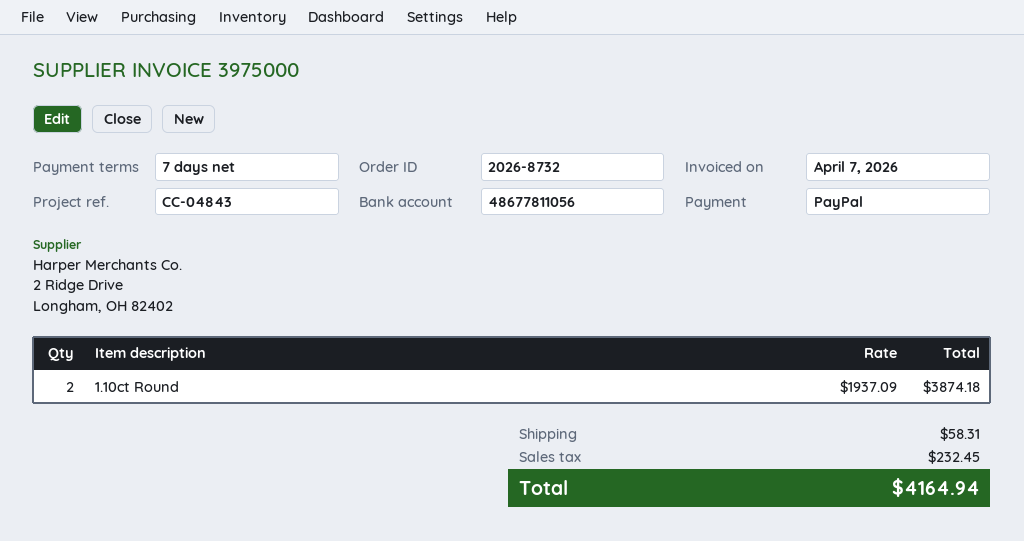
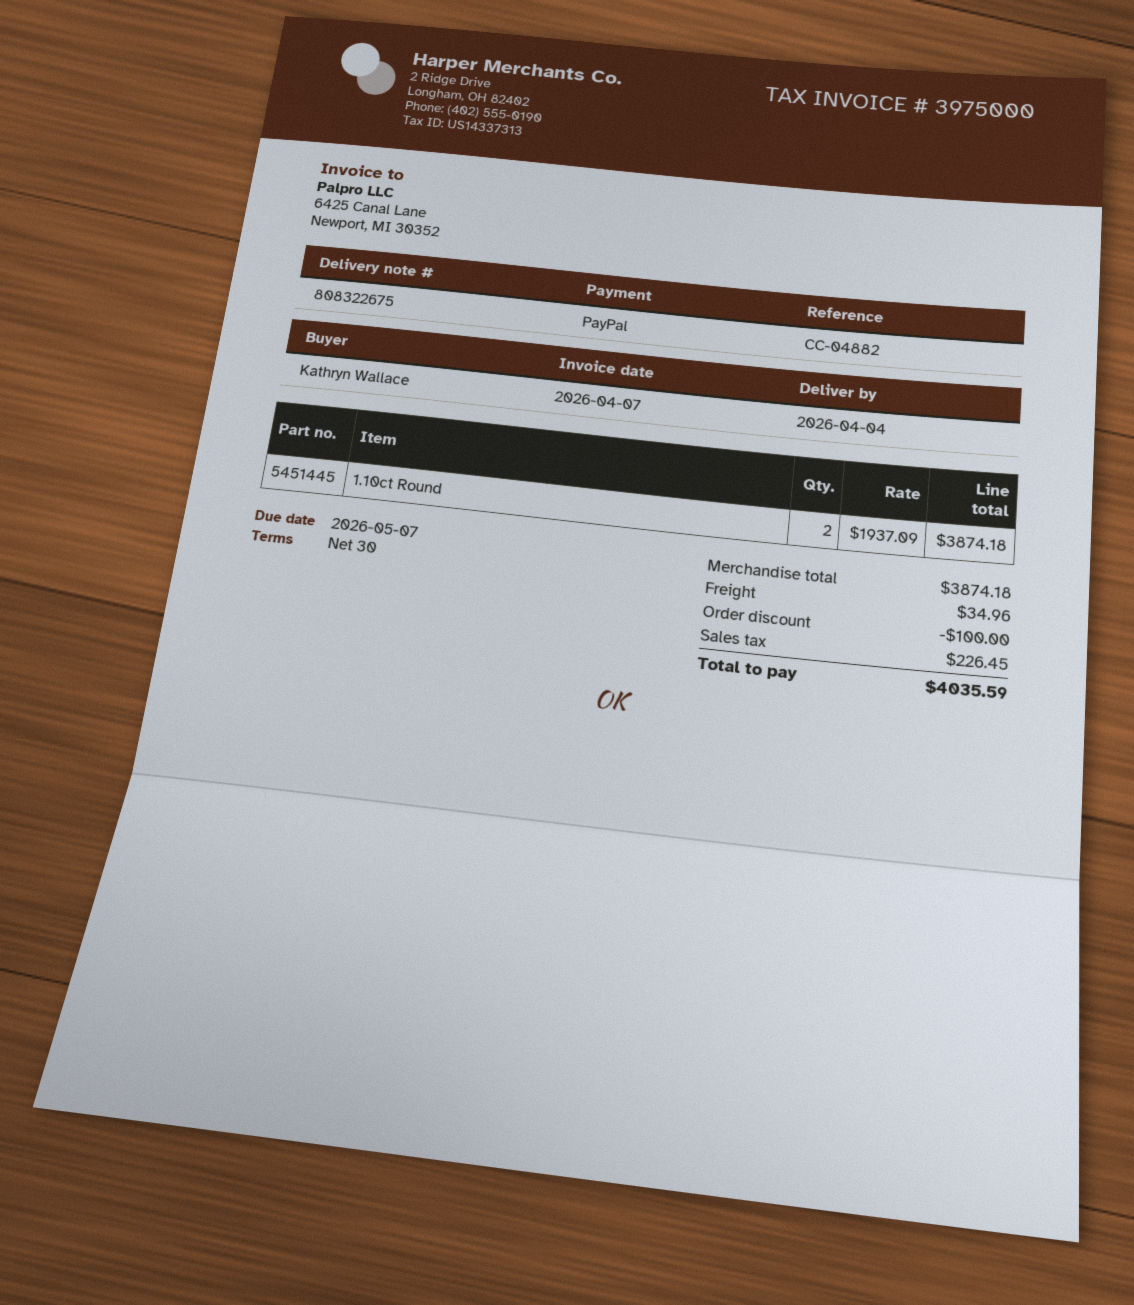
payment terms: 7 days -> 30 days
reference: CC-04843 -> CC-04882
discount: none -> 100.00
shipping: 58.31 -> 34.96
tax: 232.45 -> 226.45
total: 4164.94 -> 4035.59

